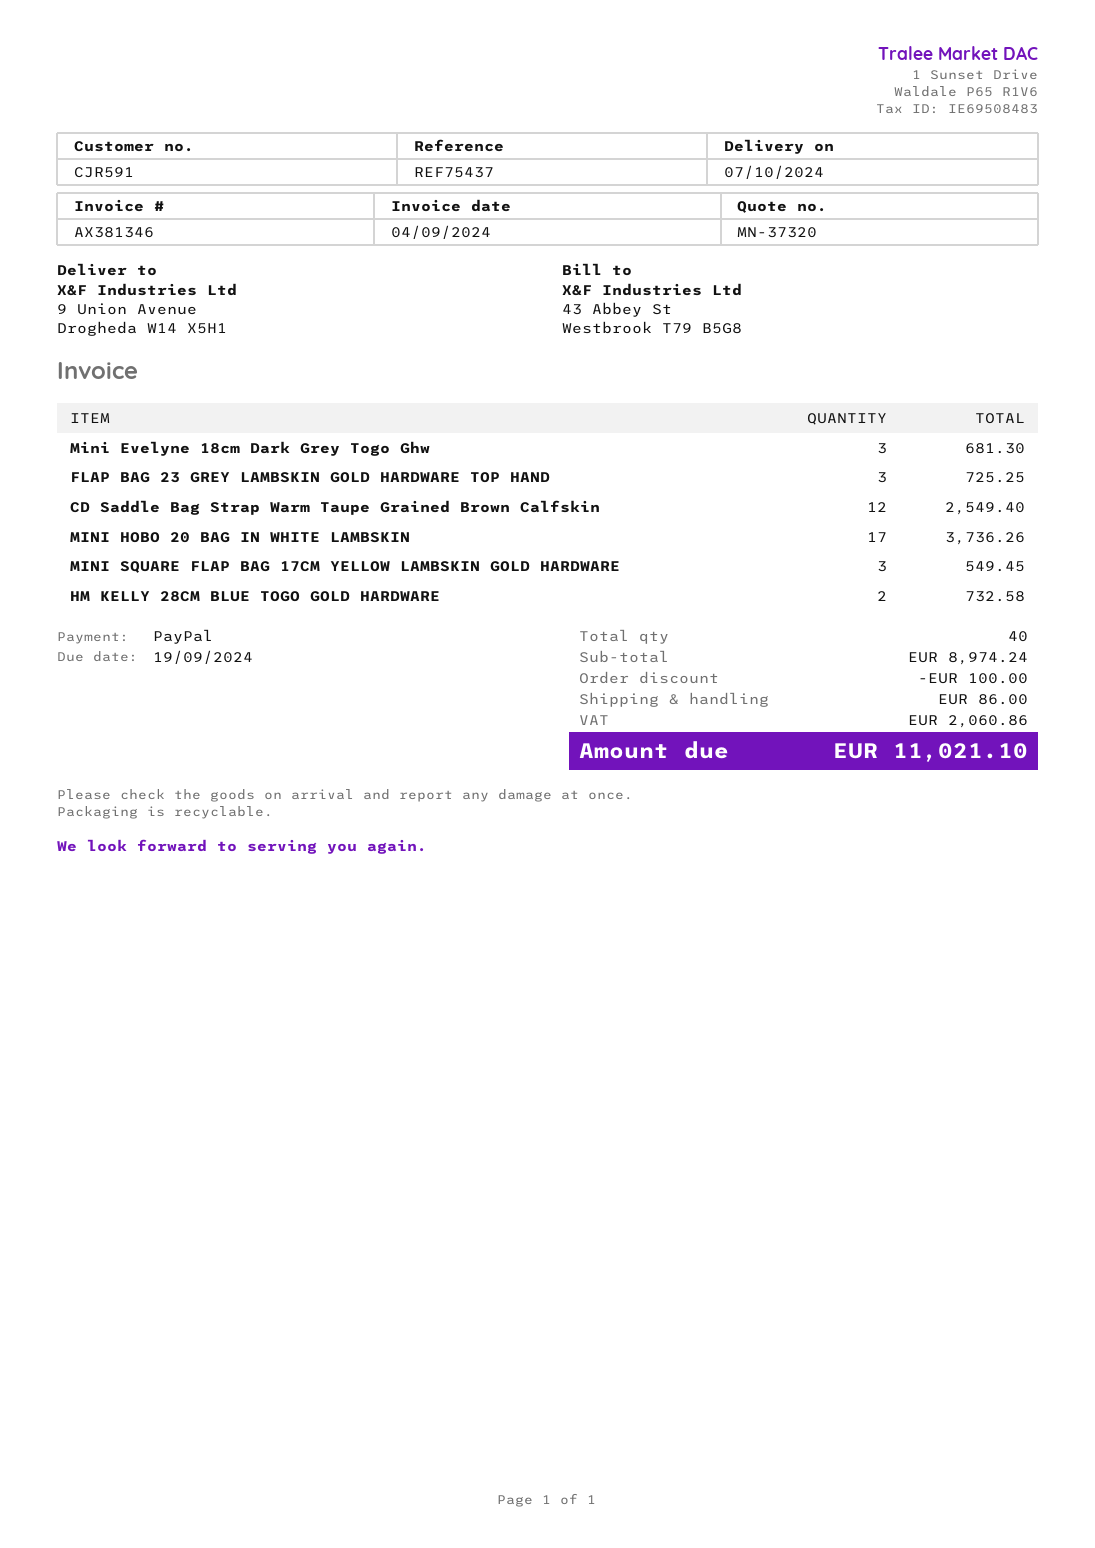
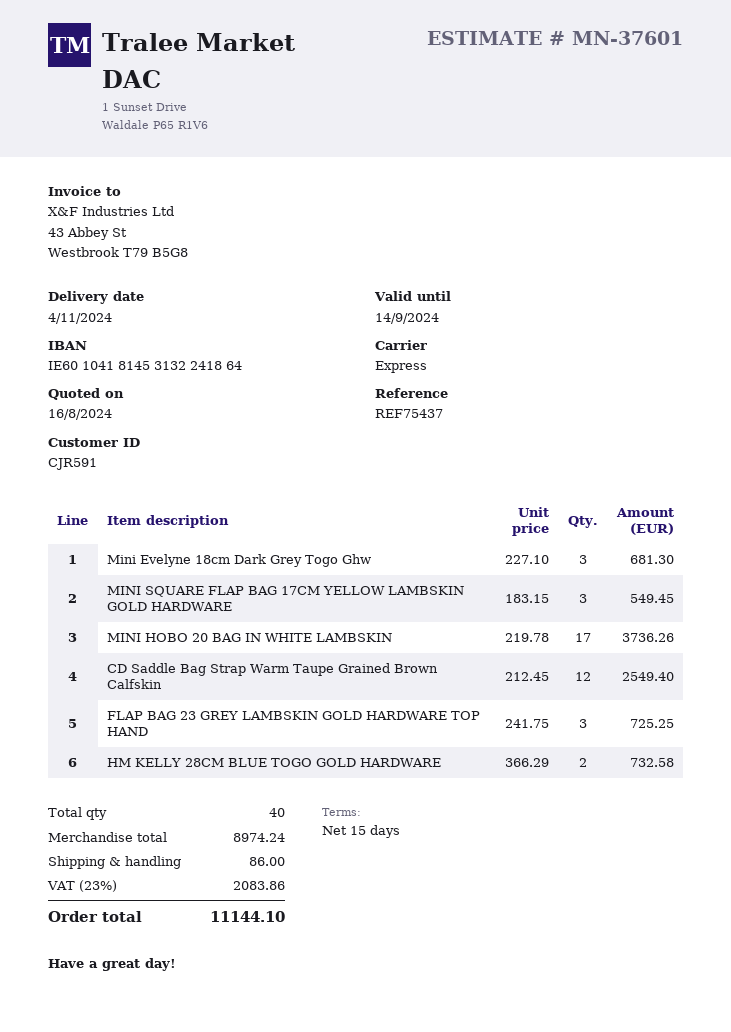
quote number: MN-37320 -> MN-37601
delivery date: 2024-10-07 -> 2024-11-04
discount: 100.00 -> none
tax: 2060.86 -> 2083.86
total: 11021.10 -> 11144.10

